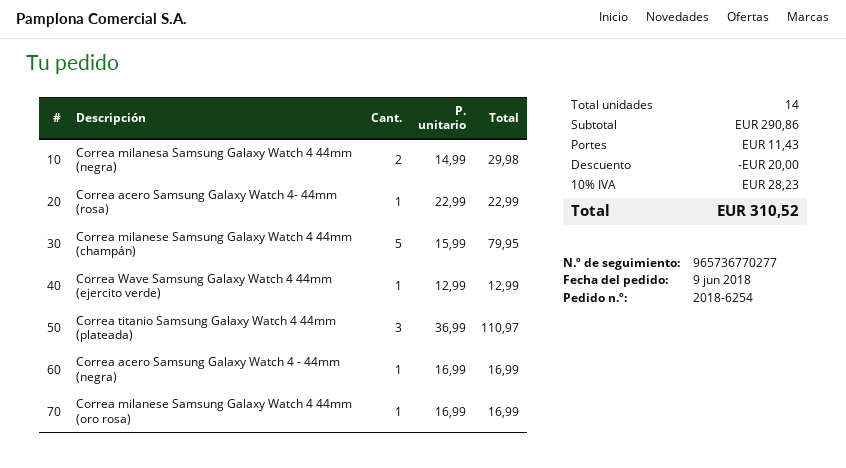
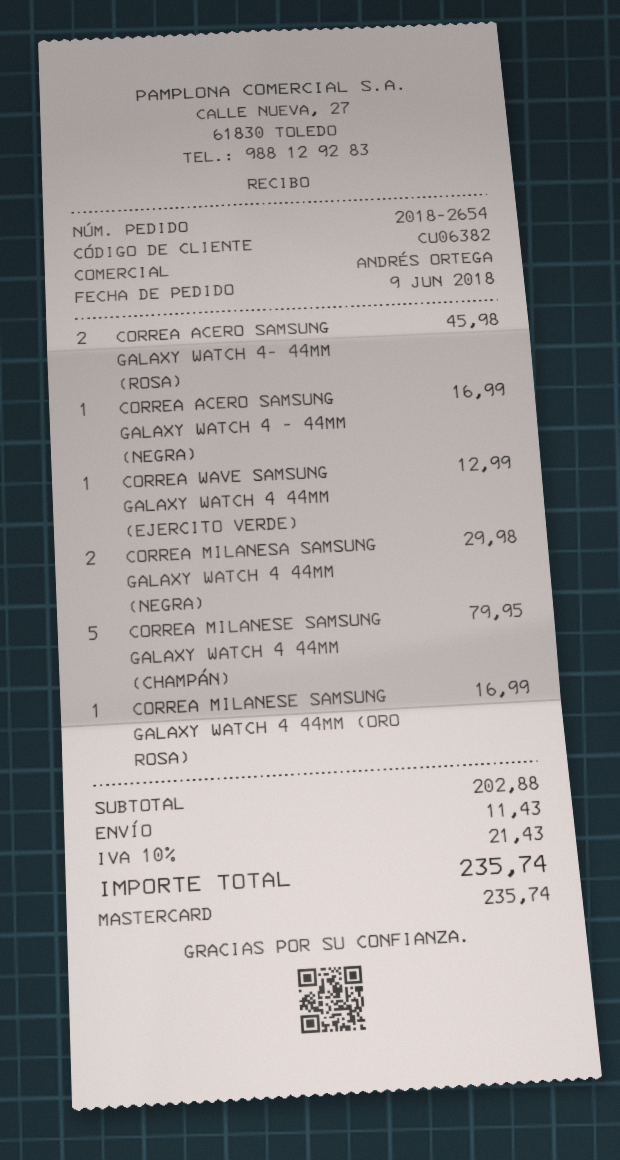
order number: 2018-6254 -> 2018-2654
Correa acero Samsung Galaxy Watch 4- 44mm (rosa): 1 for 22.99 -> 2 for 45.98
Correa titanio Samsung Galaxy Watch 4 44mm (plateada): 3 for 110.97 -> none
subtotal: 290.86 -> 202.88
discount: 20.00 -> none
tax: 10% = 28.23 -> 10% = 21.43
total: 310.52 -> 235.74

